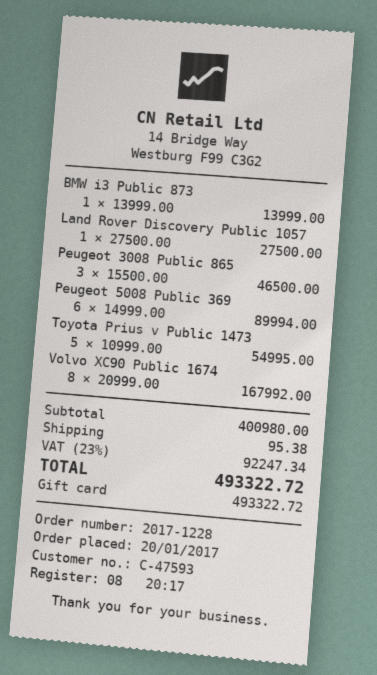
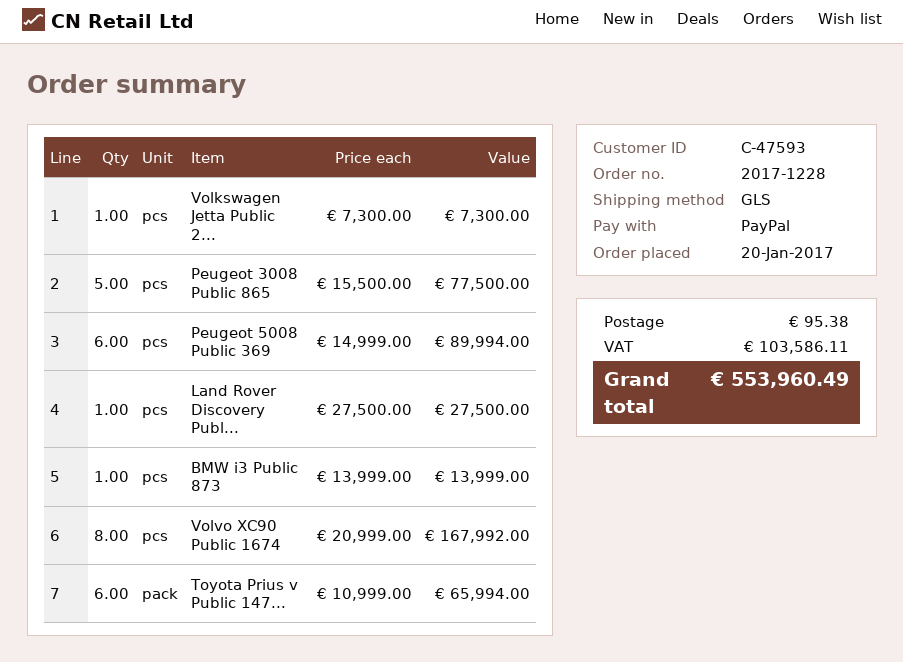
payment method: gift card -> PayPal
Peugeot 3008 Public 865: 3 x 15500.00 = 46500.00 -> 5 x 15500.00 = 77500.00
Toyota Prius v Public 1473: 5 x 10999.00 = 54995.00 -> 6 x 10999.00 = 65994.00
Volkswagen Jetta Public 2...: none -> 1 x 7300.00 = 7300.00
tax: 92247.34 -> 103586.11
total: 493322.72 -> 553960.49

